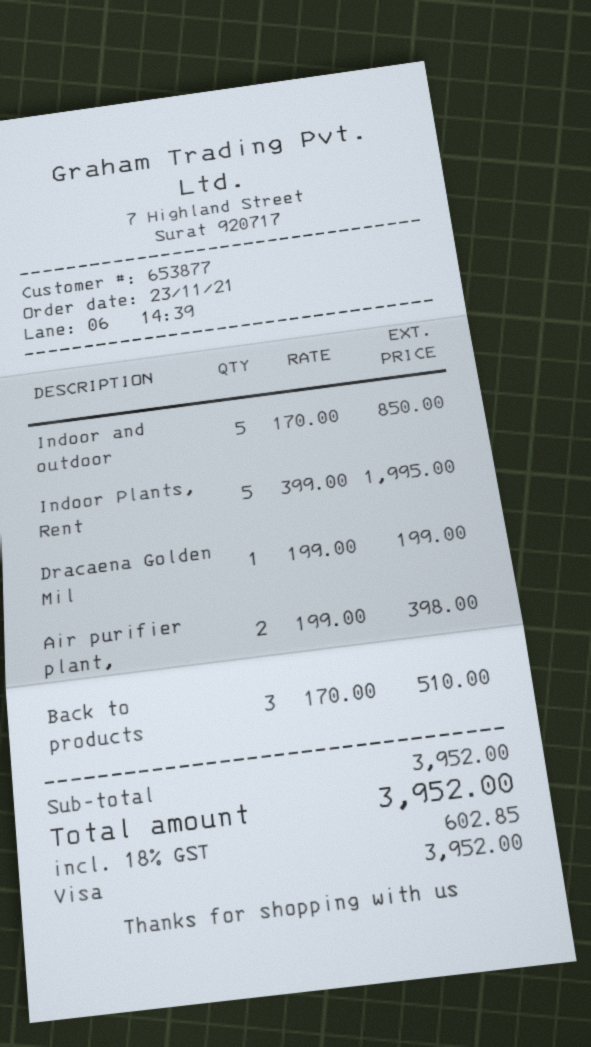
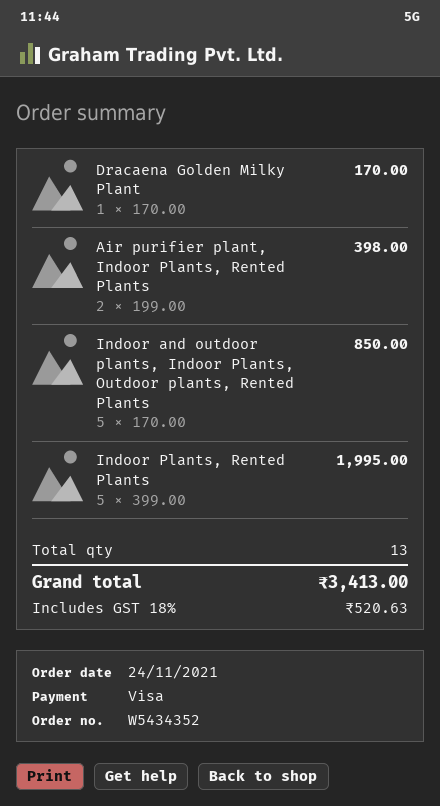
order date: 2021-11-23 -> 2021-11-24
Dracaena Golden Mil: 1 x 199.00 = 199.00 -> 1 x 170.00 = 170.00
Back to products: 3 x 170.00 = 510.00 -> none
tax: 18% = 602.85 -> 18% = 520.63
total: 3952.00 -> 3413.00

